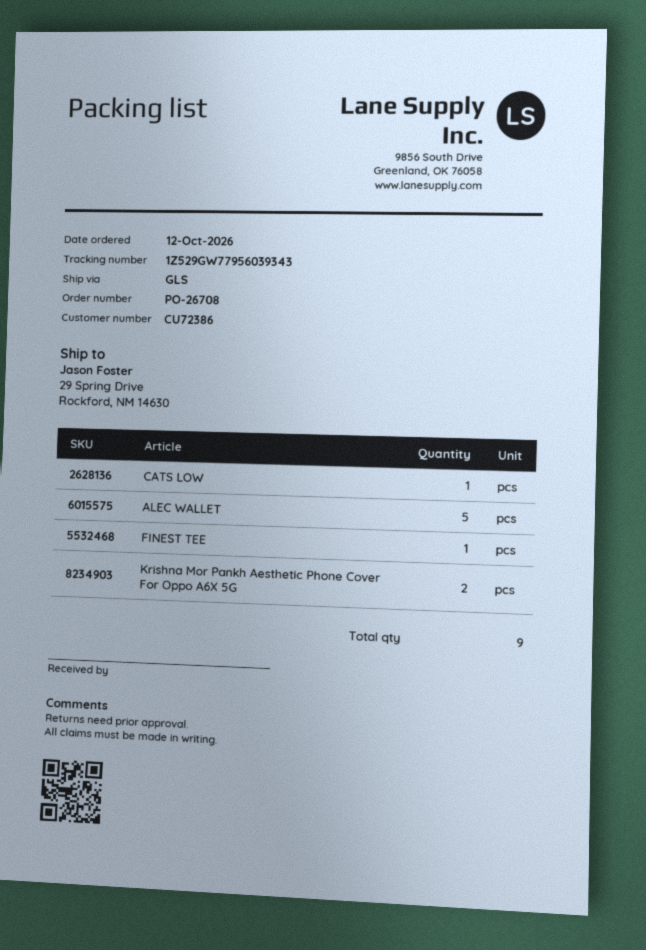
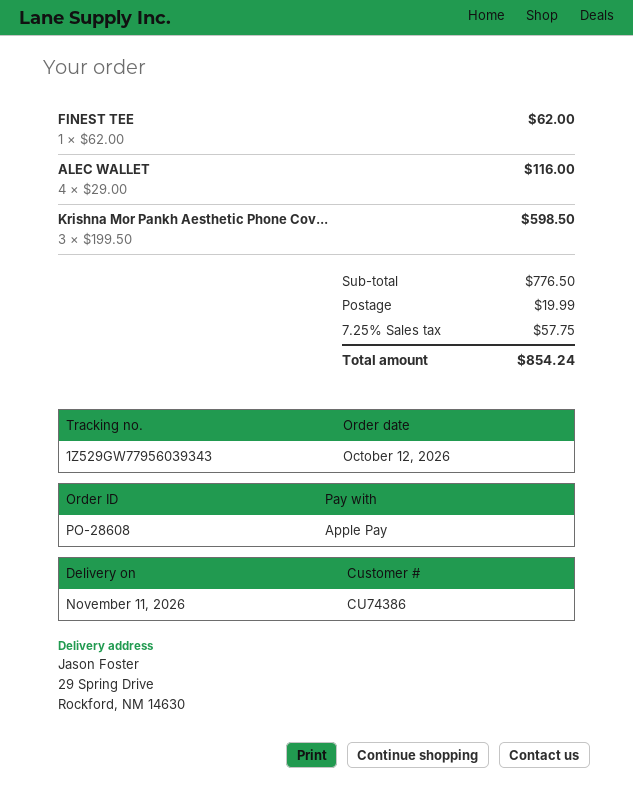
order number: PO-26708 -> PO-28608
customer number: CU72386 -> CU74386
CATS LOW: 1 -> none
ALEC WALLET: 5 -> 4
Krishna Mor Pankh Aesthetic Phone Cover For Oppo A6X 5G: 2 -> 3

